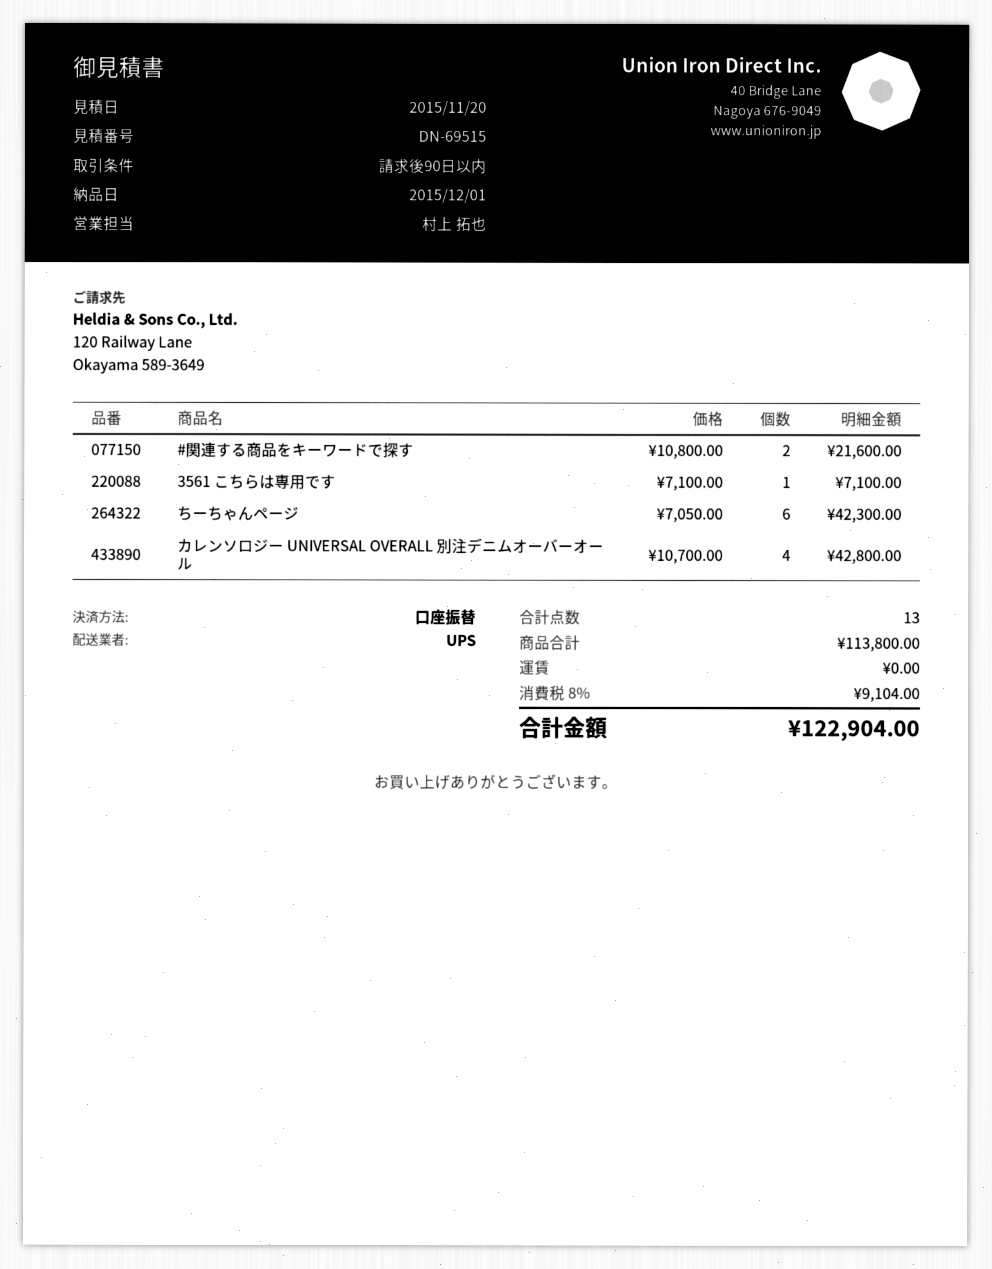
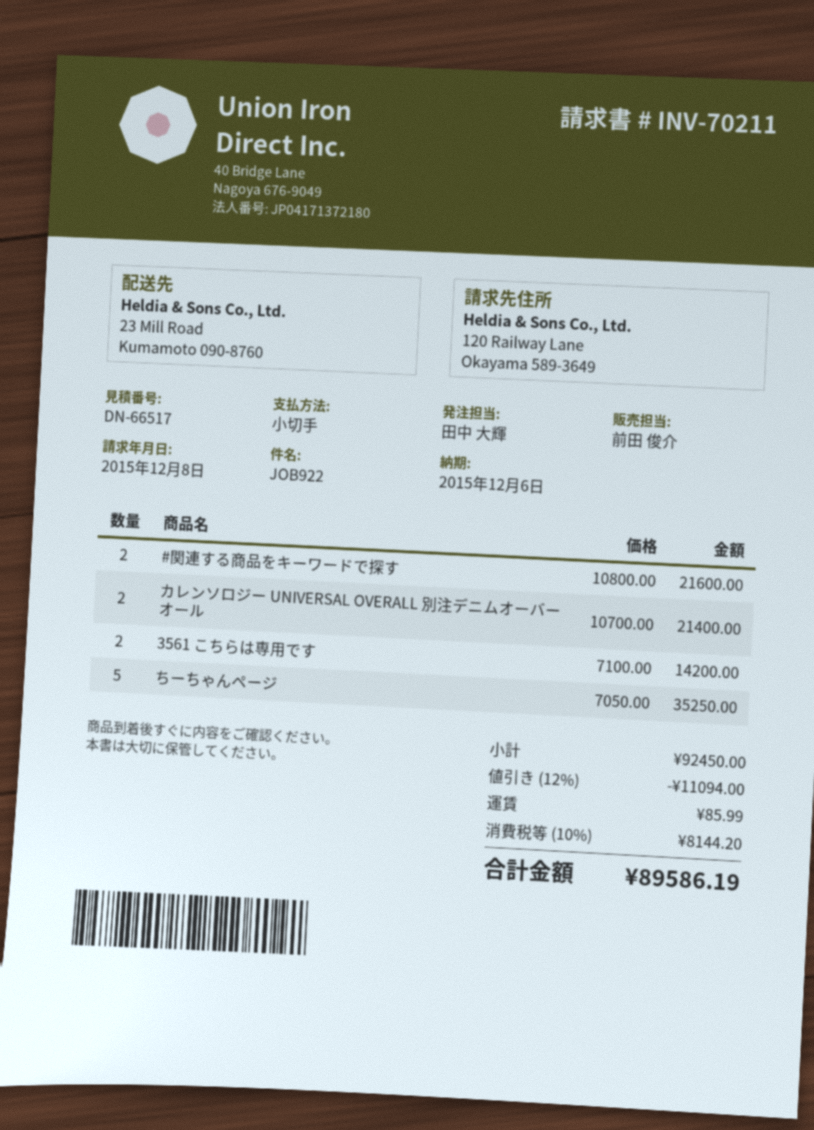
quote number: DN-69515 -> DN-66517
delivery date: 2015-12-01 -> 2015-12-06
sales rep: 村上 拓也 -> 前田 俊介
payment method: direct debit -> cheque
3561 こちらは専用です: 1 x 7100.00 = 7100.00 -> 2 x 7100.00 = 14200.00
ちーちゃんページ: 6 x 7050.00 = 42300.00 -> 5 x 7050.00 = 35250.00
カレンソロジー UNIVERSAL OVERALL 別注デニムオーバーオール: 4 x 10700.00 = 42800.00 -> 2 x 10700.00 = 21400.00
subtotal: 113800.00 -> 92450.00
discount: none -> 12% = 11094.00
shipping: 0.00 -> 85.99
tax: 8% = 9104.00 -> 10% = 8144.20
total: 122904.00 -> 89586.19

